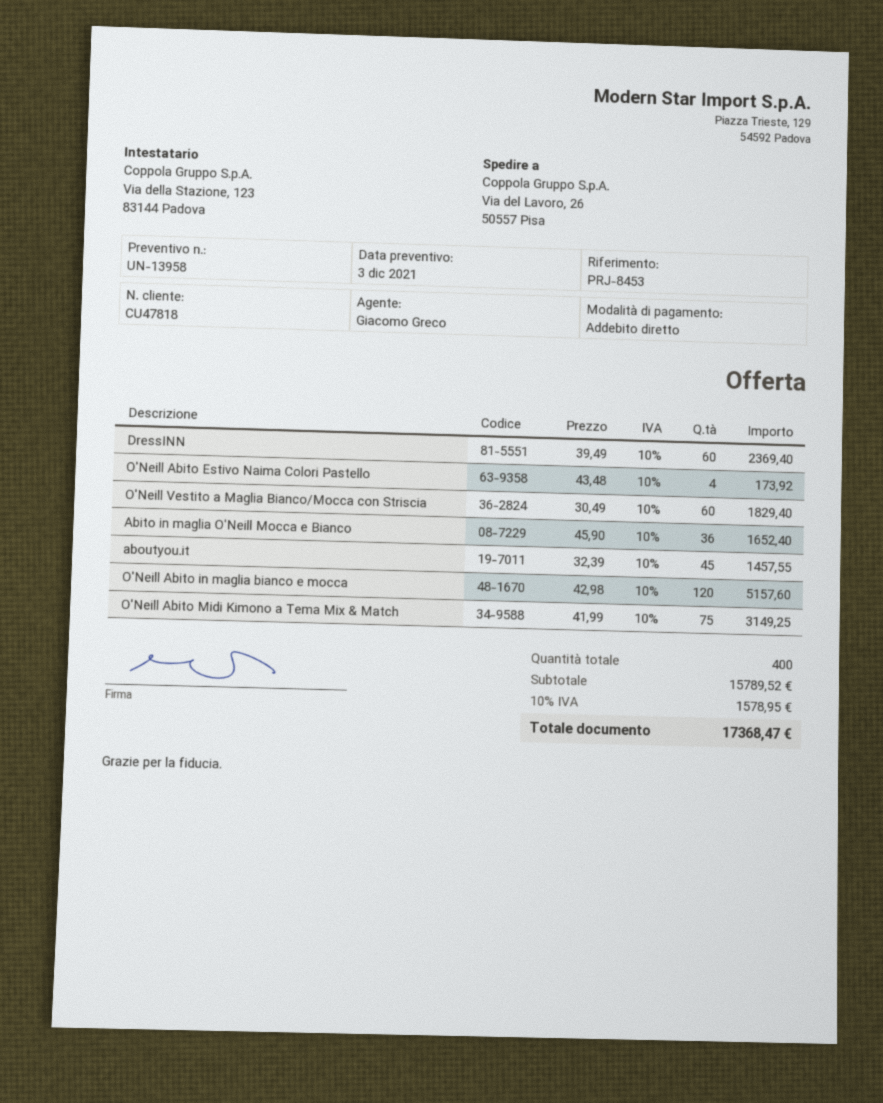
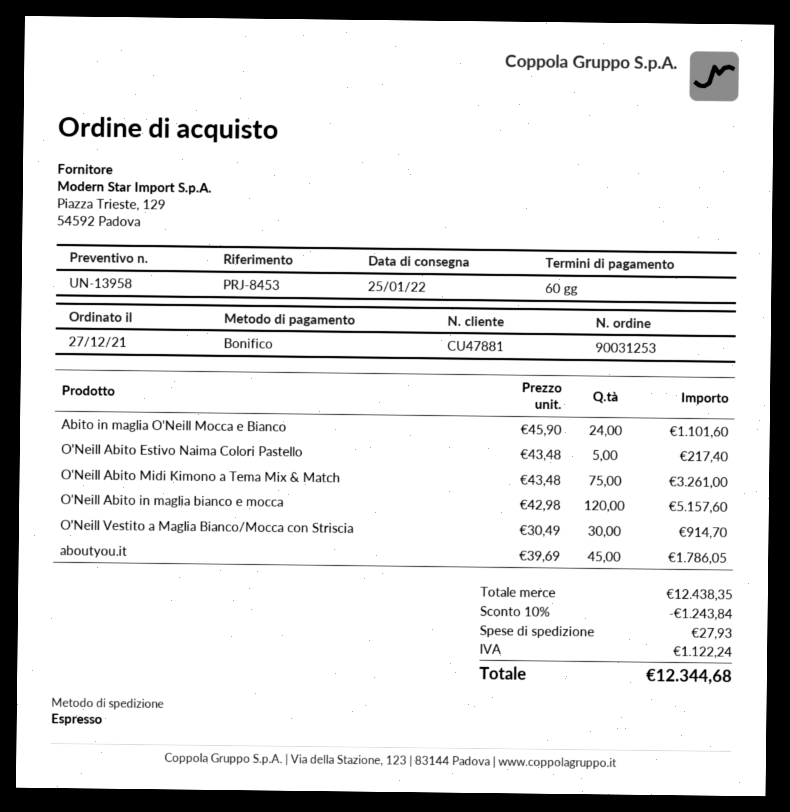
customer number: CU47818 -> CU47881
payment method: direct debit -> bank transfer
DressINN: 60 x 39.49 = 2369.40 -> none
O'Neill Abito Estivo Naima Colori Pastello: 4 x 43.48 = 173.92 -> 5 x 43.48 = 217.40
O'Neill Vestito a Maglia Bianco/Mocca con Striscia: 60 x 30.49 = 1829.40 -> 30 x 30.49 = 914.70
Abito in maglia O'Neill Mocca e Bianco: 36 x 45.90 = 1652.40 -> 24 x 45.90 = 1101.60
aboutyou.it: 45 x 32.39 = 1457.55 -> 45 x 39.69 = 1786.05
O'Neill Abito Midi Kimono a Tema Mix & Match: 75 x 41.99 = 3149.25 -> 75 x 43.48 = 3261.00
subtotal: 15789.52 -> 12438.35
discount: none -> 10% = 1243.84
shipping: none -> 27.93
tax: 1578.95 -> 1122.24
total: 17368.47 -> 12344.68

